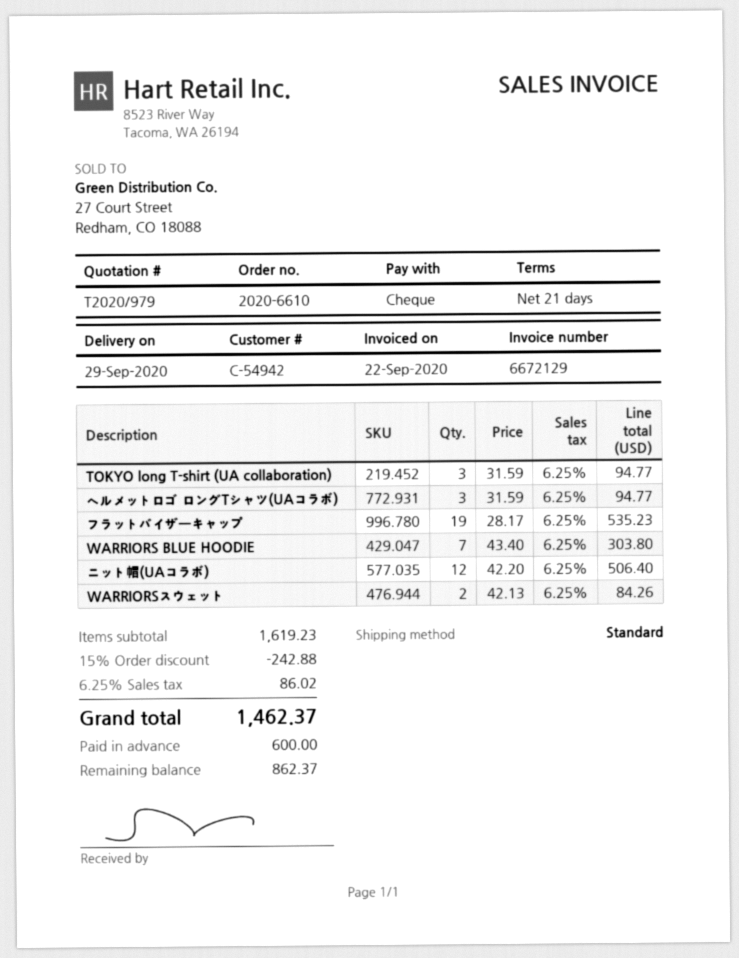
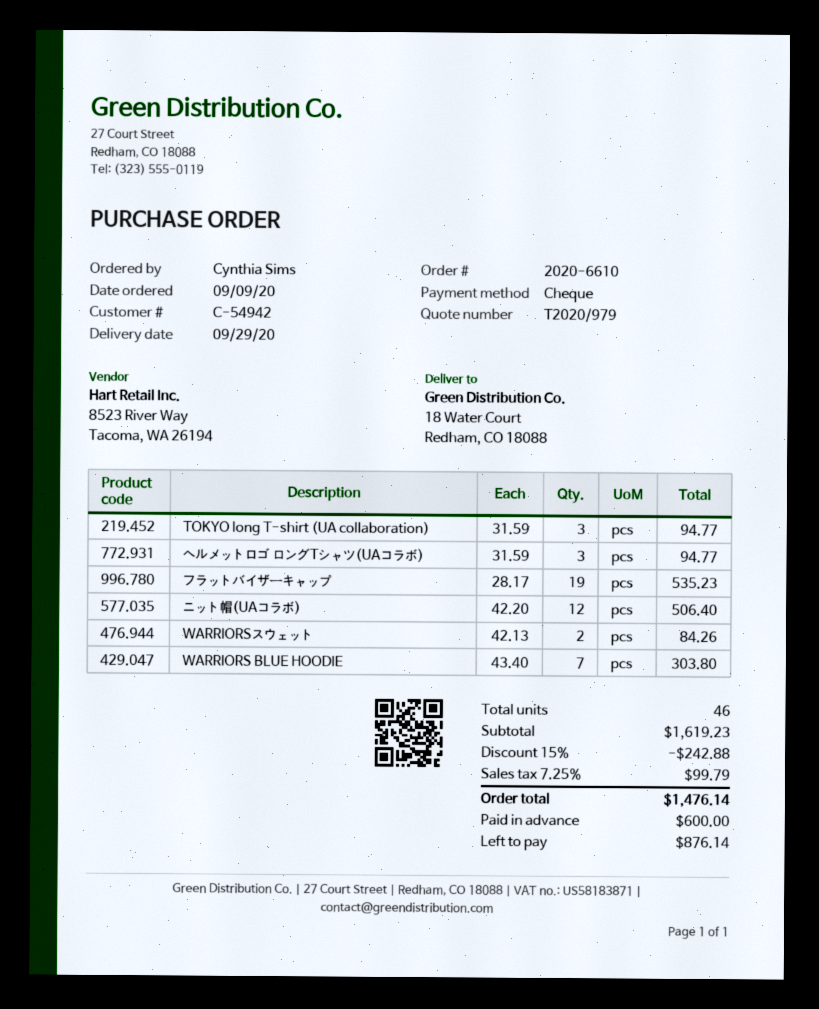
tax: 6.25% = 86.02 -> 7.25% = 99.79
total: 1462.37 -> 1476.14
balance: 862.37 -> 876.14

